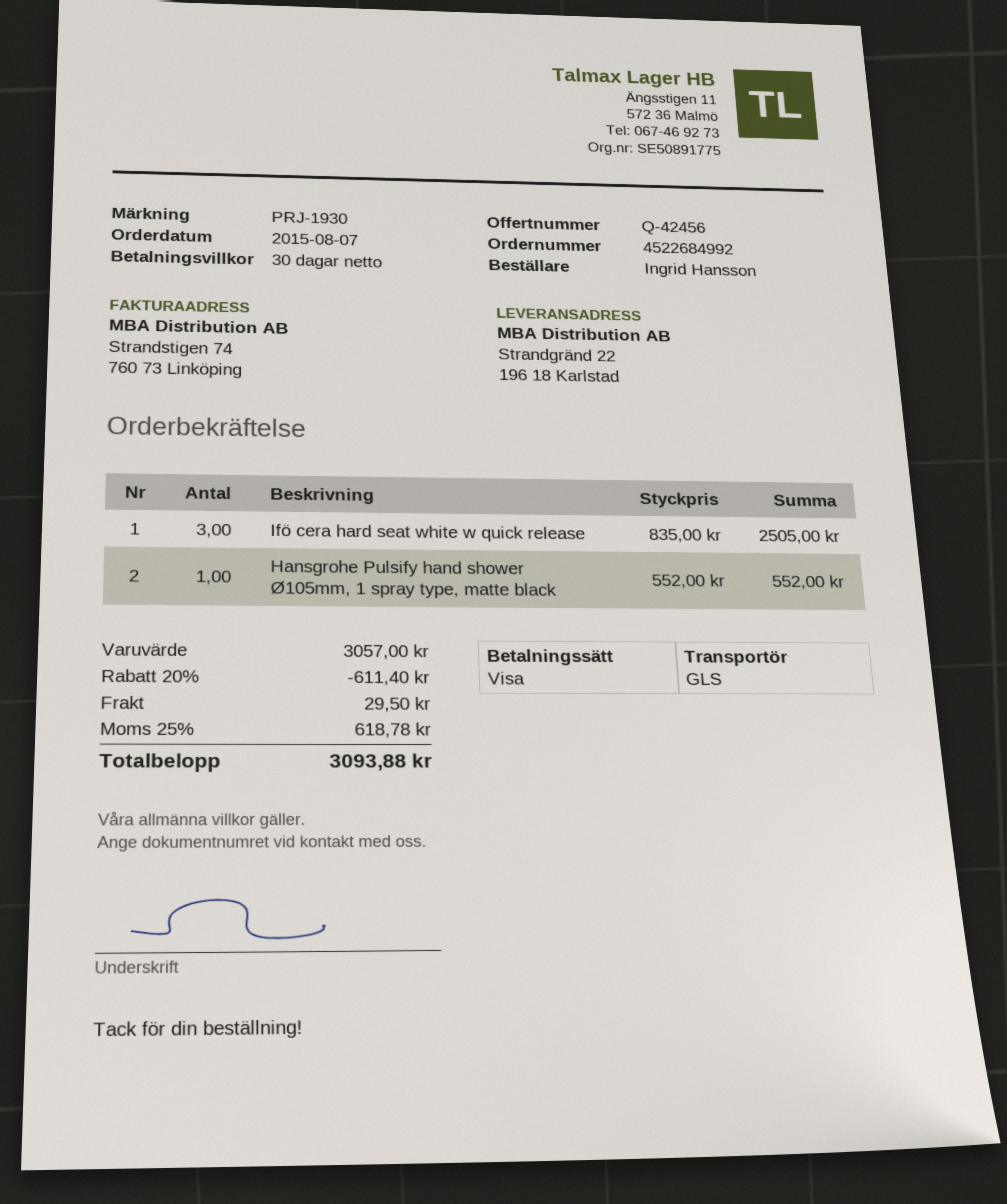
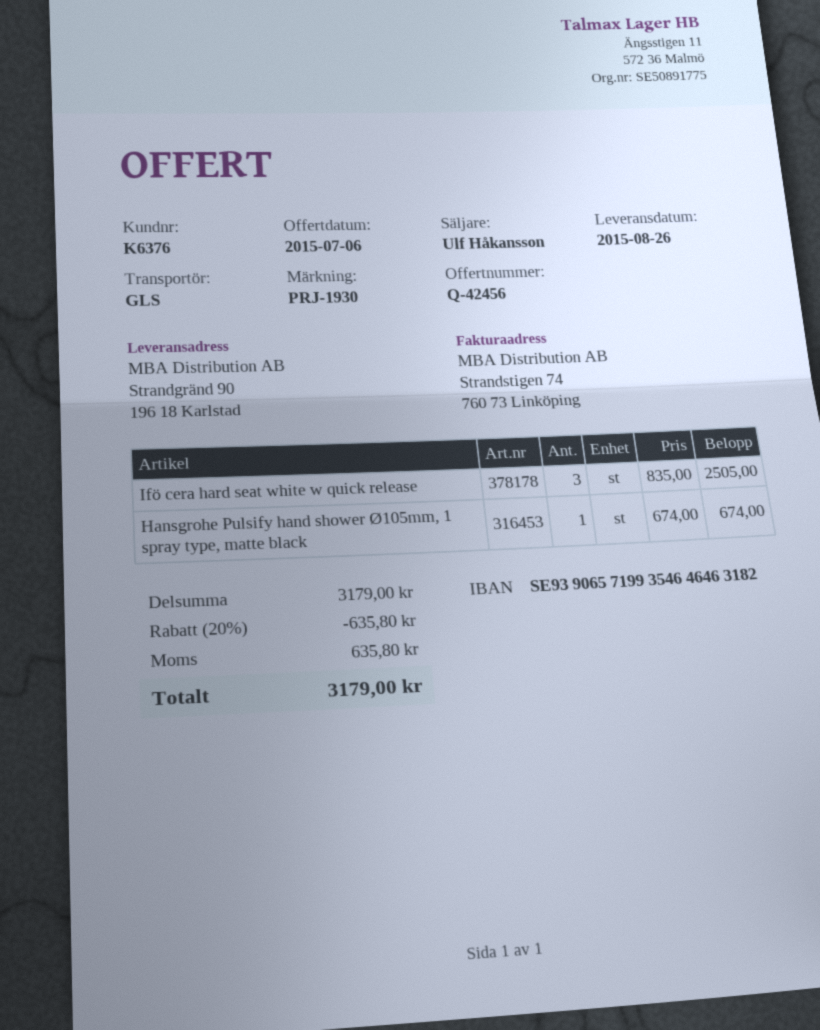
ship to: Strandgränd 22, 196 18 Karlstad -> Strandgränd 90, 196 18 Karlstad
Hansgrohe Pulsify hand shower Ø105mm, 1 spray type, matte black: 1 x 552.00 = 552.00 -> 1 x 674.00 = 674.00
subtotal: 3057.00 -> 3179.00
discount: 20% = 611.40 -> 20% = 635.80
shipping: 29.50 -> none
tax: 618.78 -> 635.80
total: 3093.88 -> 3179.00

